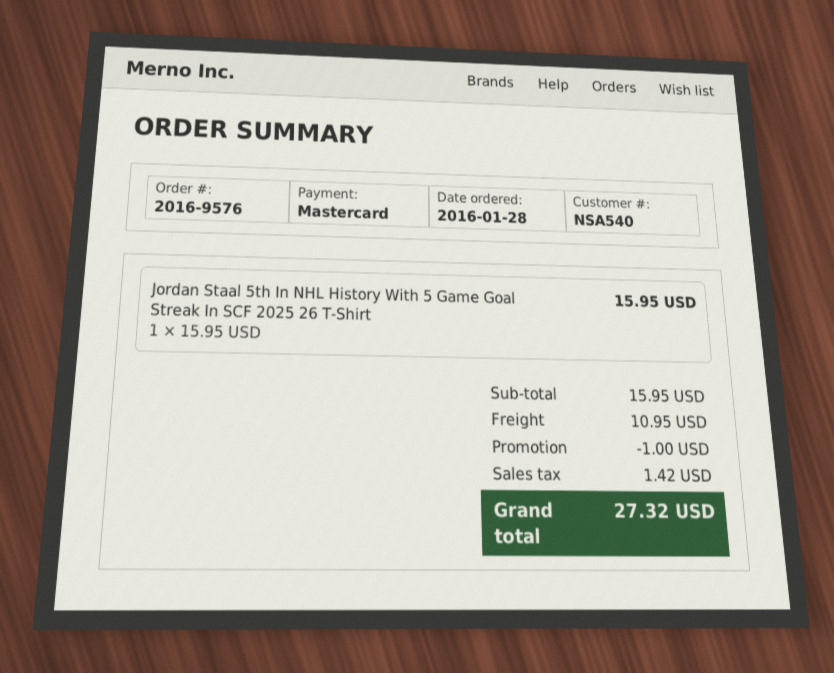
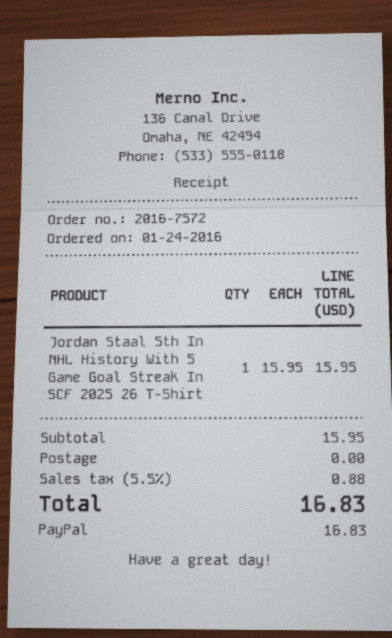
order number: 2016-9576 -> 2016-7572
order date: 2016-01-28 -> 2016-01-24
payment method: Mastercard -> PayPal
discount: 1.00 -> none
shipping: 10.95 -> 0.00
tax: 1.42 -> 0.88
total: 27.32 -> 16.83

